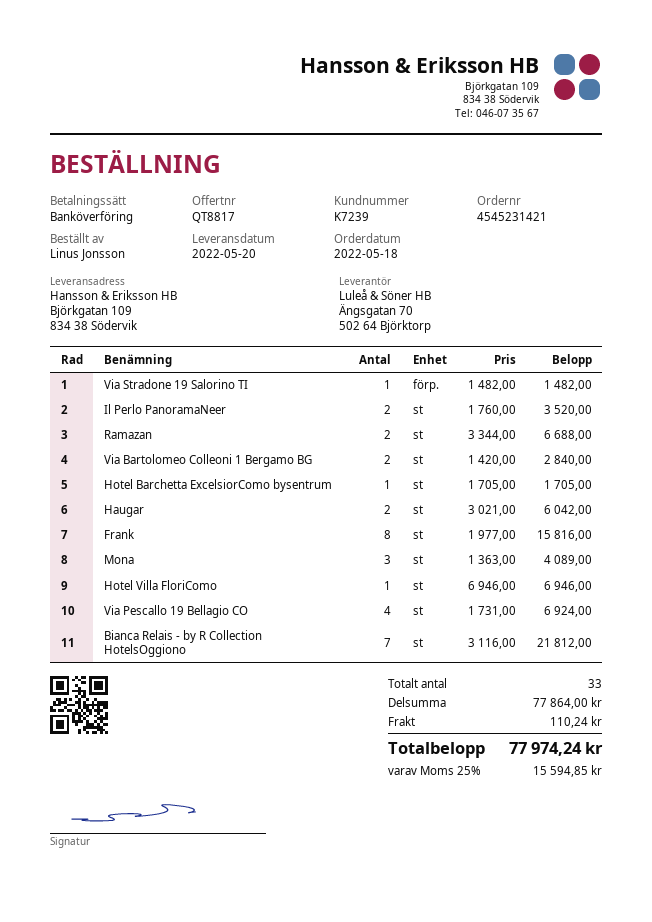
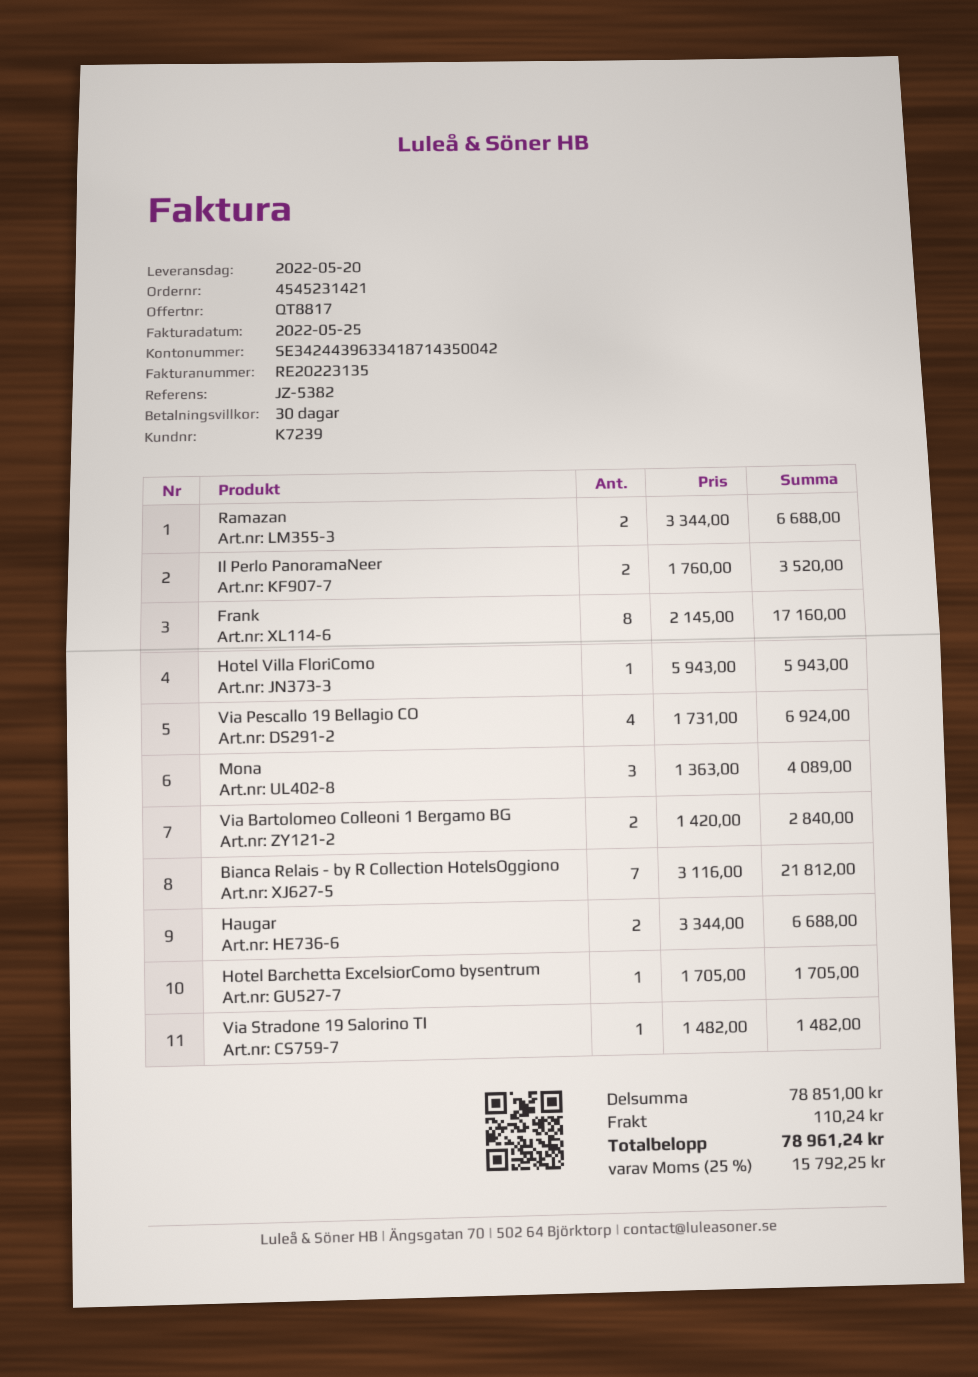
Haugar: 2 x 3021.00 = 6042.00 -> 2 x 3344.00 = 6688.00
Frank: 8 x 1977.00 = 15816.00 -> 8 x 2145.00 = 17160.00
Hotel Villa FloriComo: 1 x 6946.00 = 6946.00 -> 1 x 5943.00 = 5943.00
subtotal: 77864.00 -> 78851.00
tax: 25% = 15594.85 -> 25% = 15792.25
total: 77974.24 -> 78961.24

